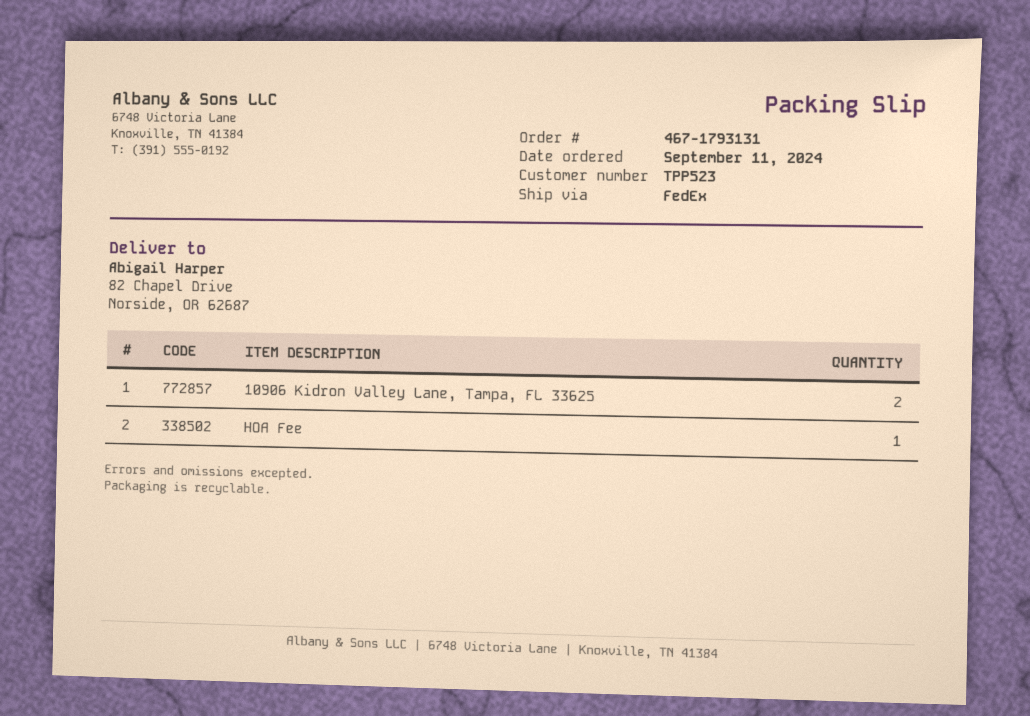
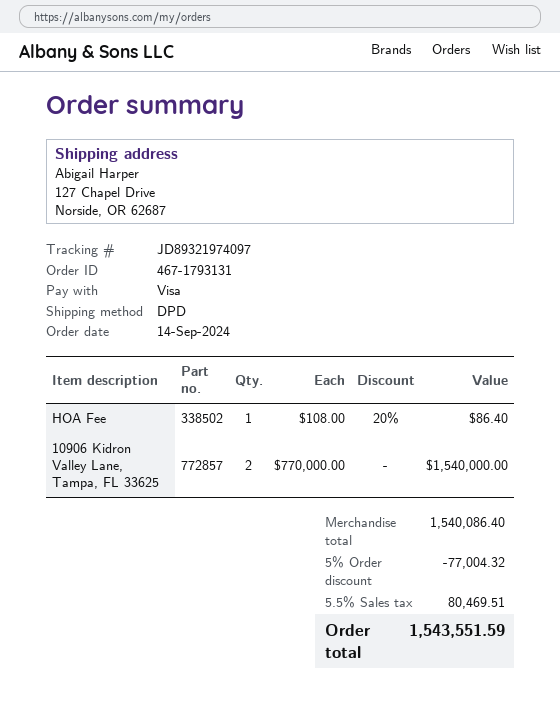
order date: 2024-09-11 -> 2024-09-14
shipping method: FedEx -> DPD
ship to: 82 Chapel Drive, Norside, OR 62687 -> 127 Chapel Drive, Norside, OR 62687

